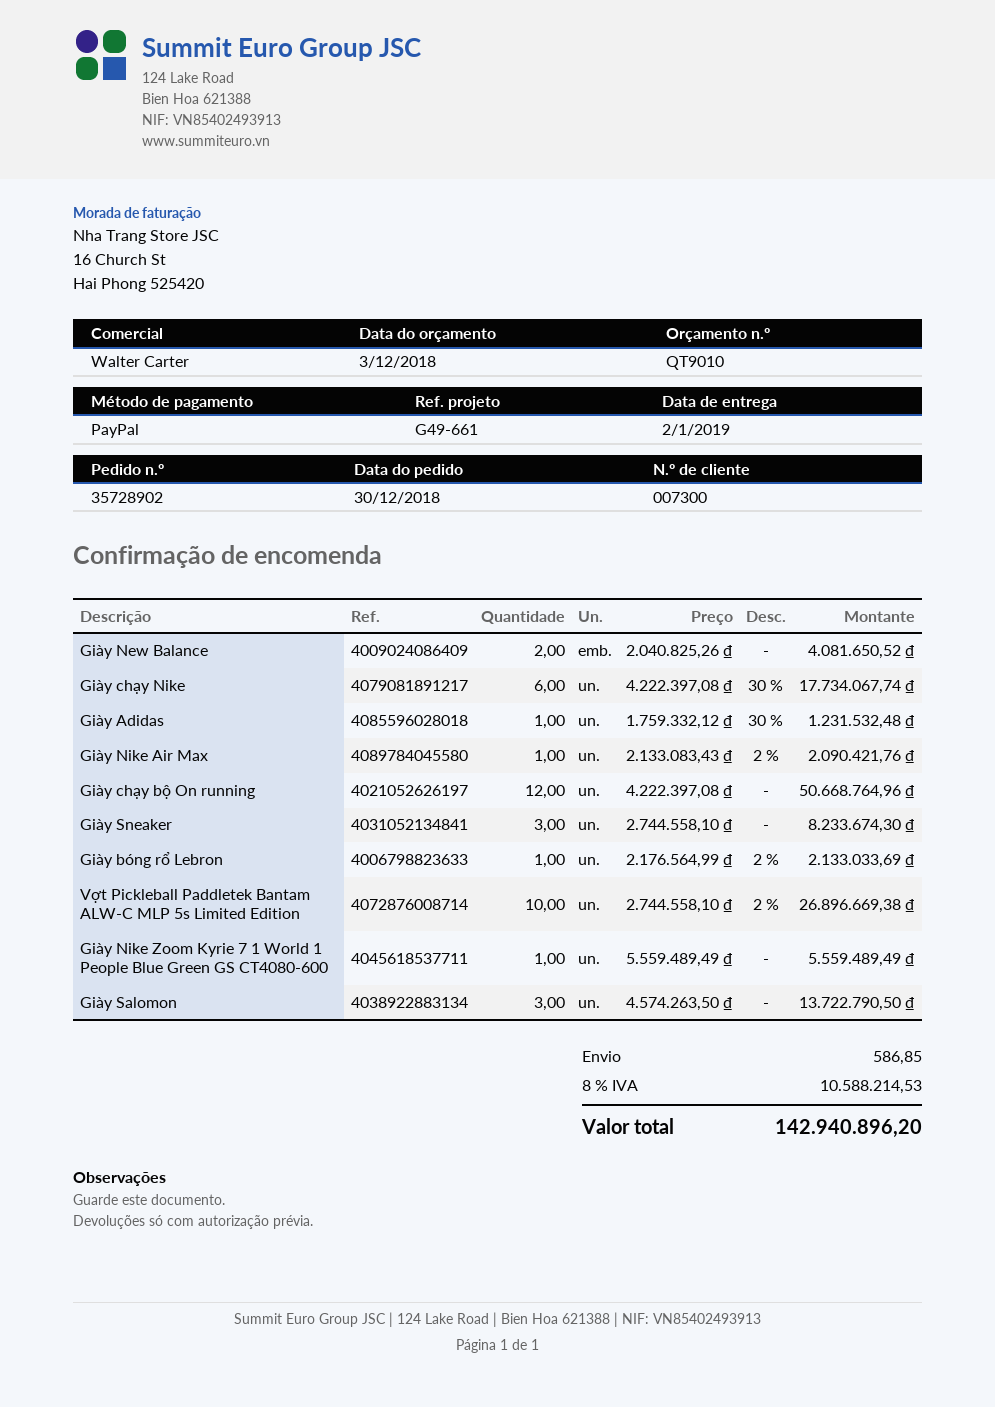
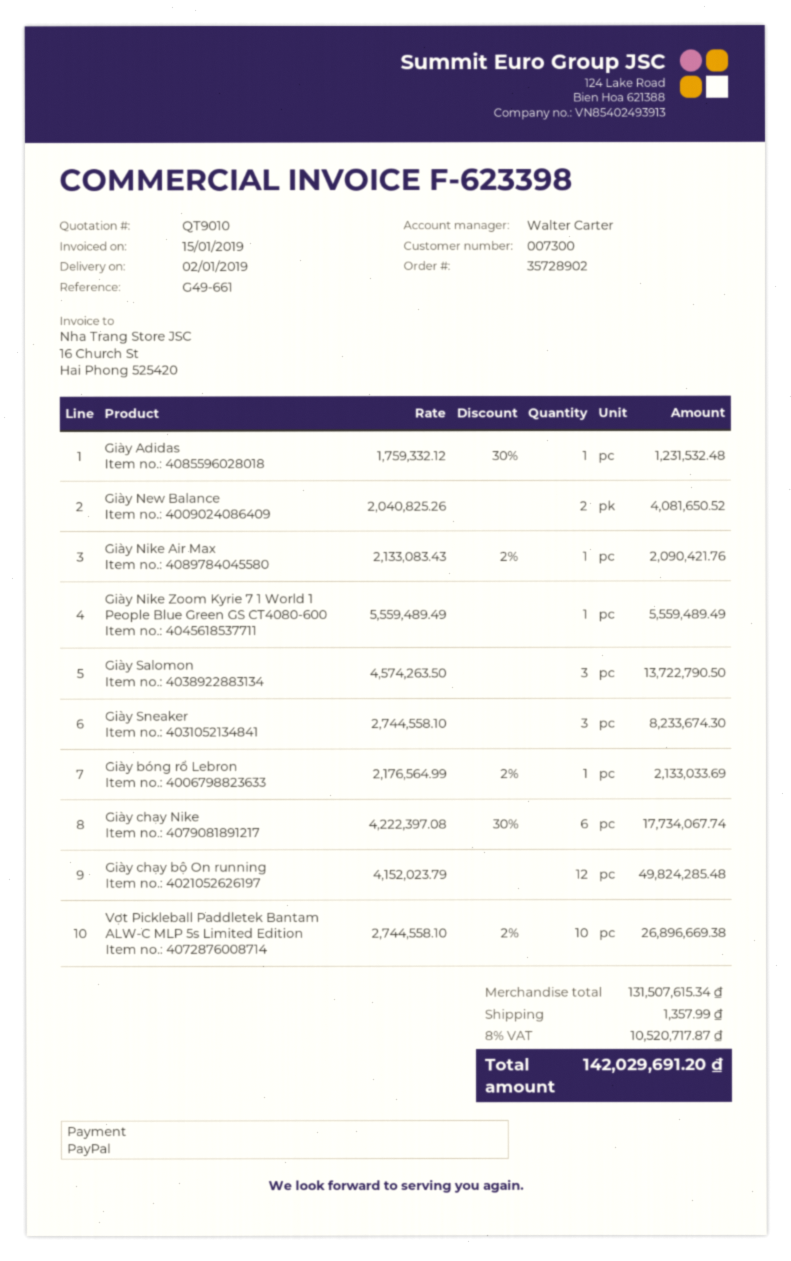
Giày chạy bộ On running: 12 x 4222397.08 = 50668764.96 -> 12 x 4152023.79 = 49824285.48
shipping: 586.85 -> 1357.99
tax: 8% = 10588214.53 -> 8% = 10520717.87
total: 142940896.20 -> 142029691.20

